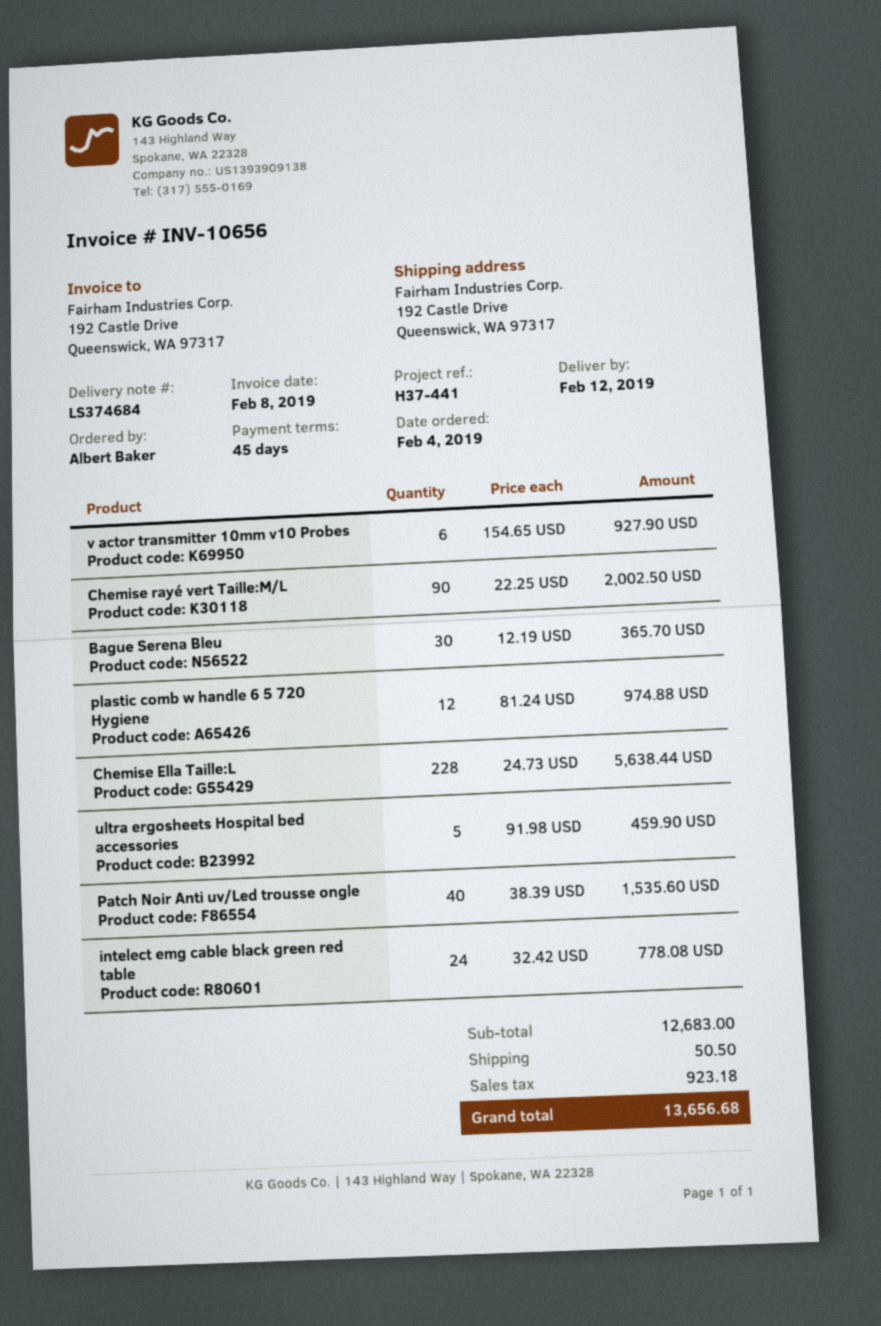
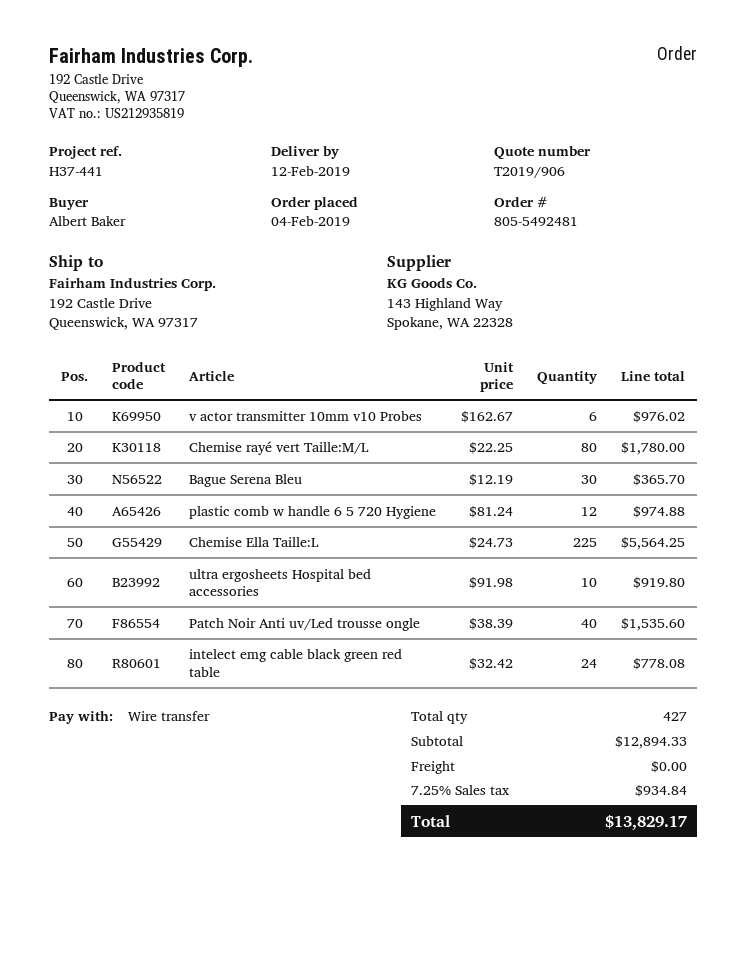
v actor transmitter 10mm v10 Probes: 6 x 154.65 = 927.90 -> 6 x 162.67 = 976.02
Chemise rayé vert Taille:M/L: 90 x 22.25 = 2002.50 -> 80 x 22.25 = 1780.00
Chemise Ella Taille:L: 228 x 24.73 = 5638.44 -> 225 x 24.73 = 5564.25
ultra ergosheets Hospital bed accessories: 5 x 91.98 = 459.90 -> 10 x 91.98 = 919.80
subtotal: 12683.00 -> 12894.33
shipping: 50.50 -> 0.00
tax: 923.18 -> 934.84
total: 13656.68 -> 13829.17

